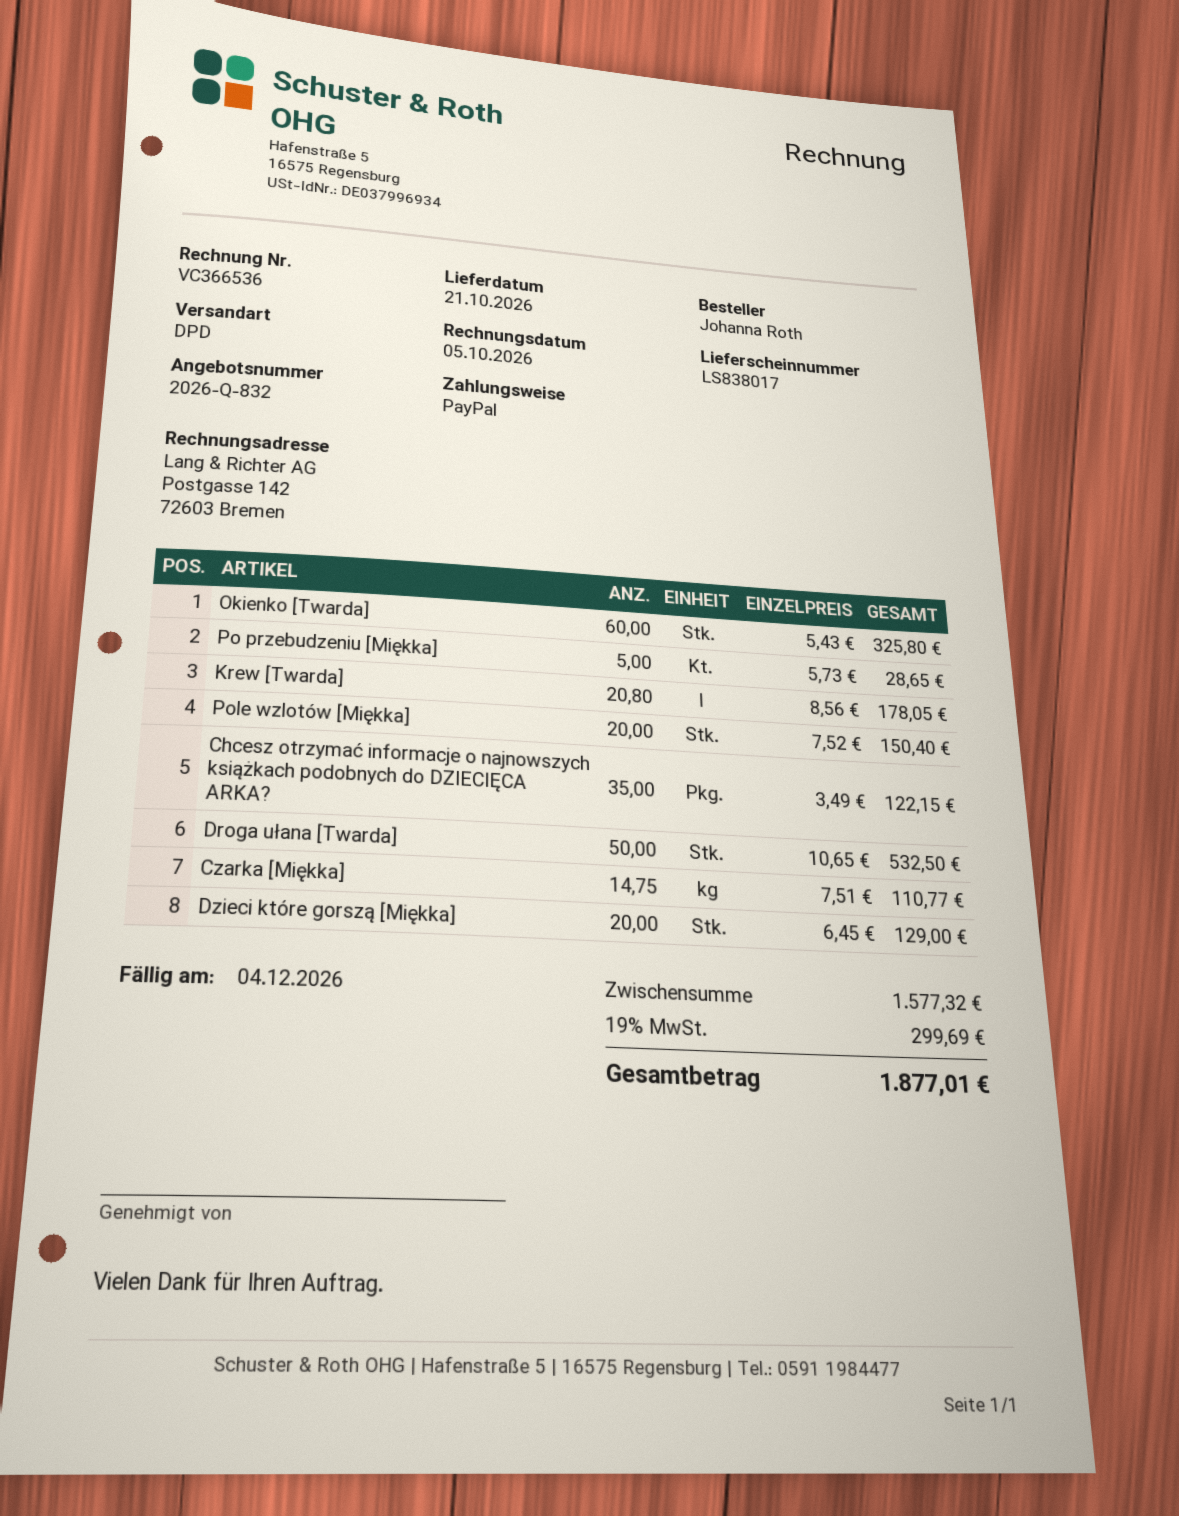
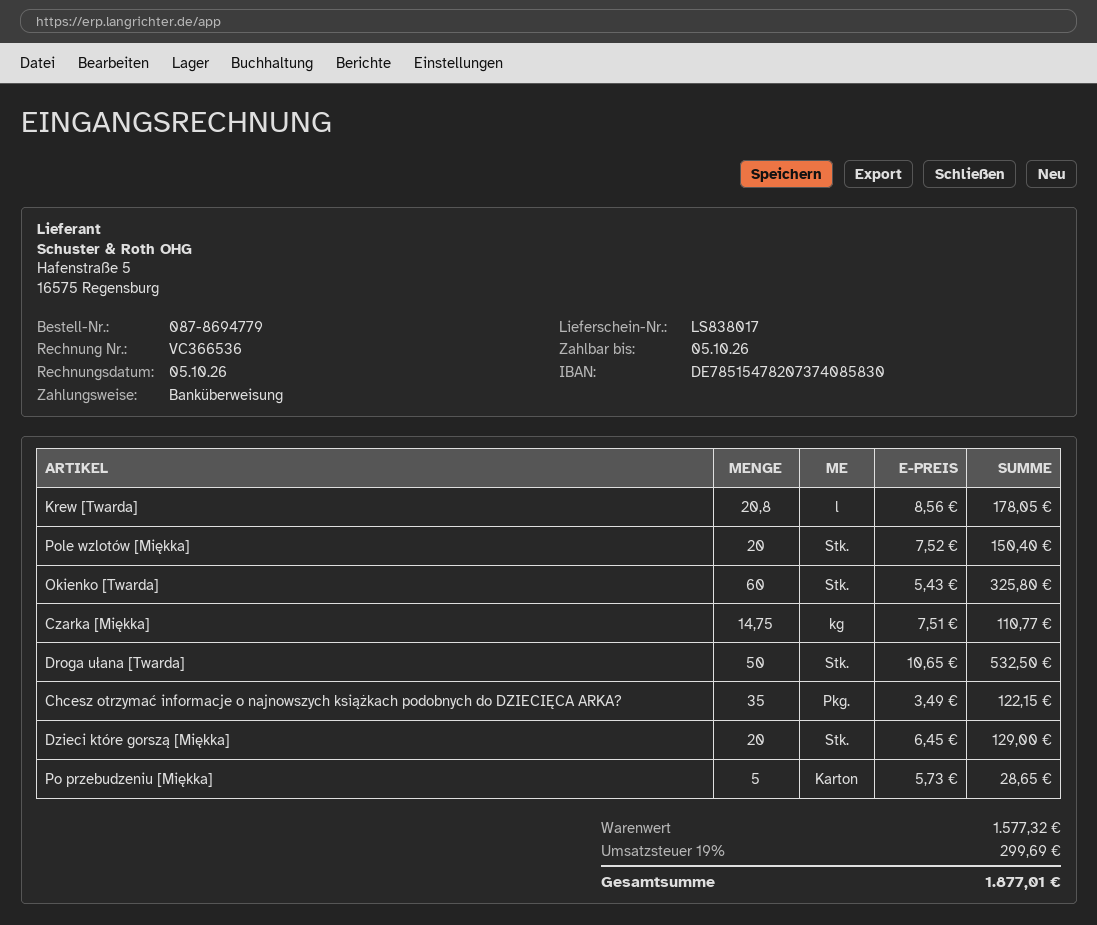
due date: 2026-12-04 -> 2026-10-05
payment method: PayPal -> bank transfer

